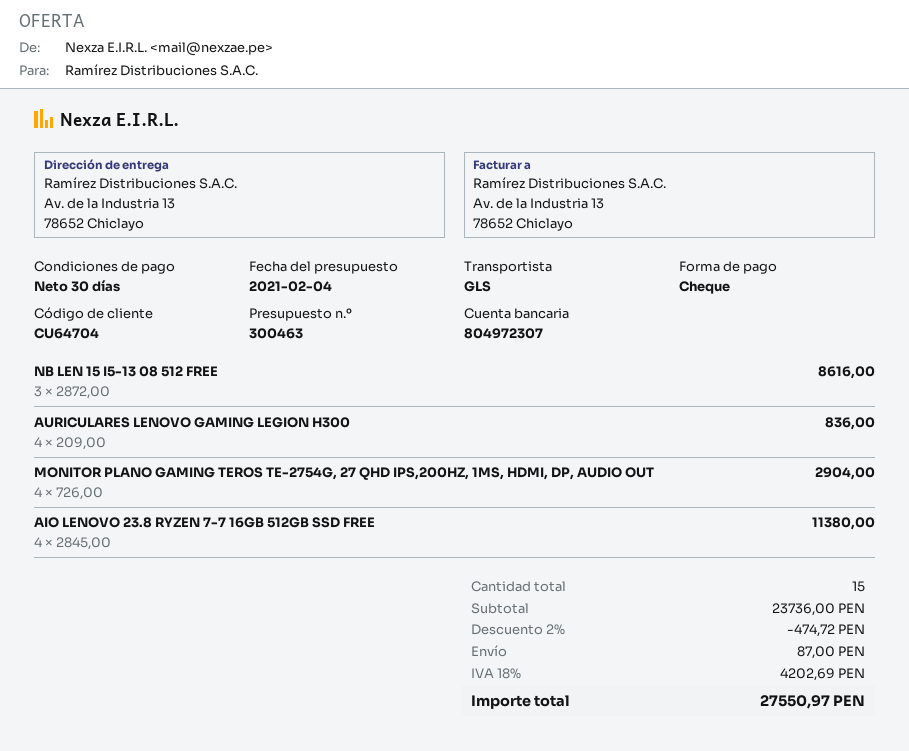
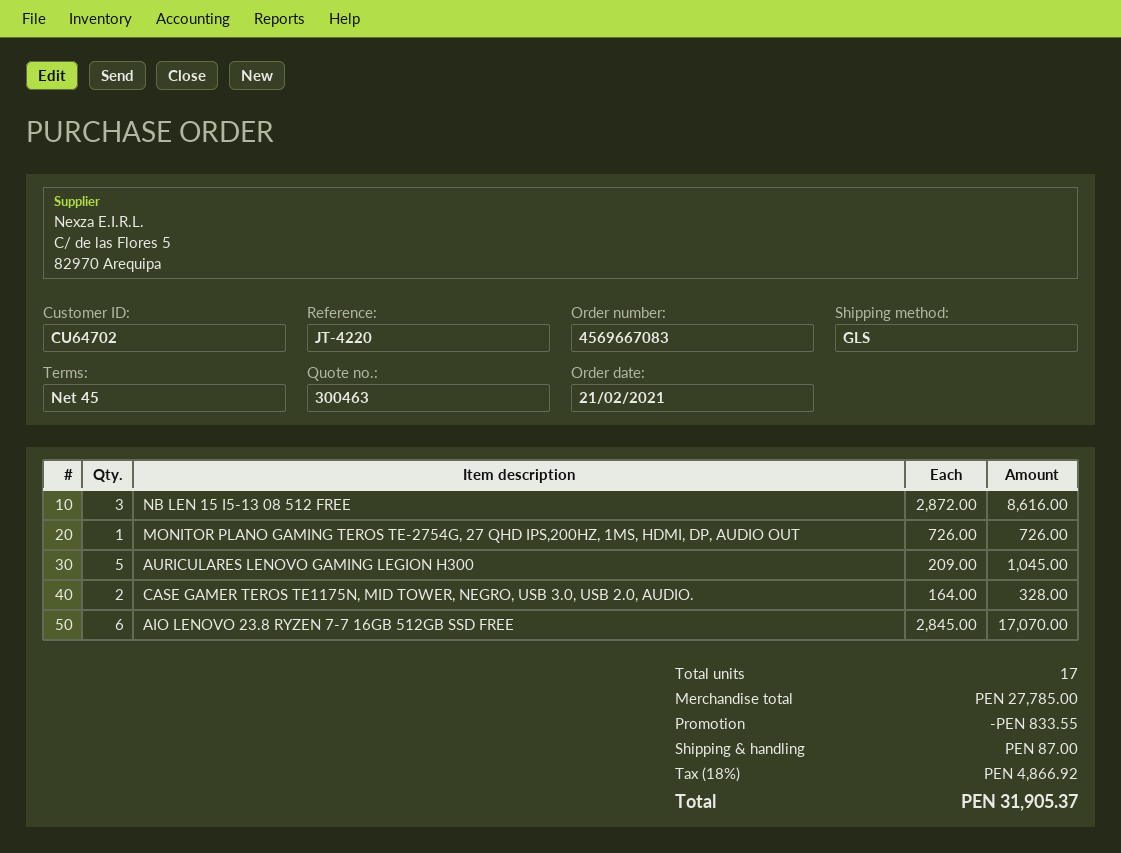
payment terms: 30 days -> 45 days
customer number: CU64704 -> CU64702
AURICULARES LENOVO GAMING LEGION H300: 4 x 209.00 = 836.00 -> 5 x 209.00 = 1045.00
MONITOR PLANO GAMING TEROS TE-2754G, 27 QHD IPS,200HZ, 1MS, HDMI, DP, AUDIO OUT: 4 x 726.00 = 2904.00 -> 1 x 726.00 = 726.00
AIO LENOVO 23.8 RYZEN 7-7 16GB 512GB SSD FREE: 4 x 2845.00 = 11380.00 -> 6 x 2845.00 = 17070.00
CASE GAMER TEROS TE1175N, MID TOWER, NEGRO, USB 3.0, USB 2.0, AUDIO.: none -> 2 x 164.00 = 328.00
total quantity: 15 -> 17
subtotal: 23736.00 -> 27785.00
discount: 474.72 -> 833.55
tax: 18% = 4202.69 -> 18% = 4866.92
total: 27550.97 -> 31905.37

